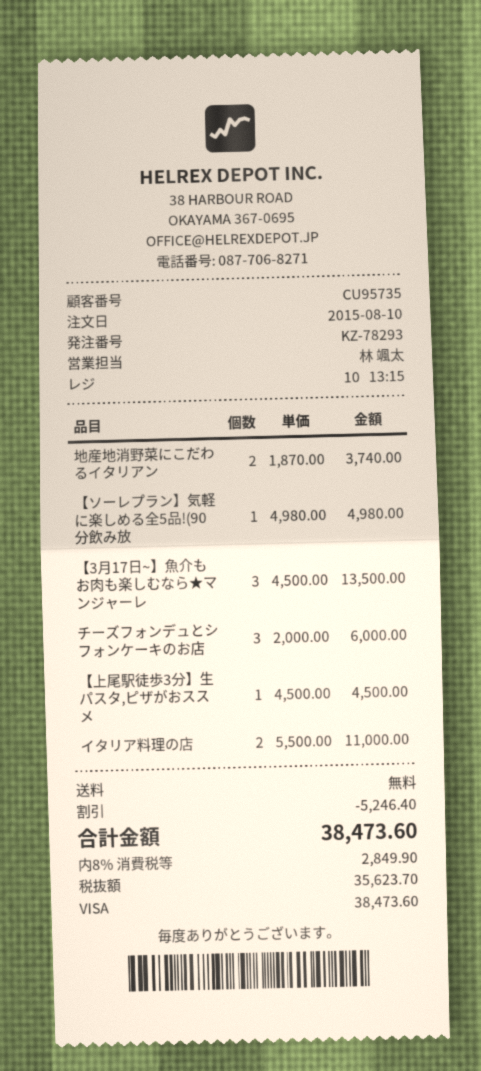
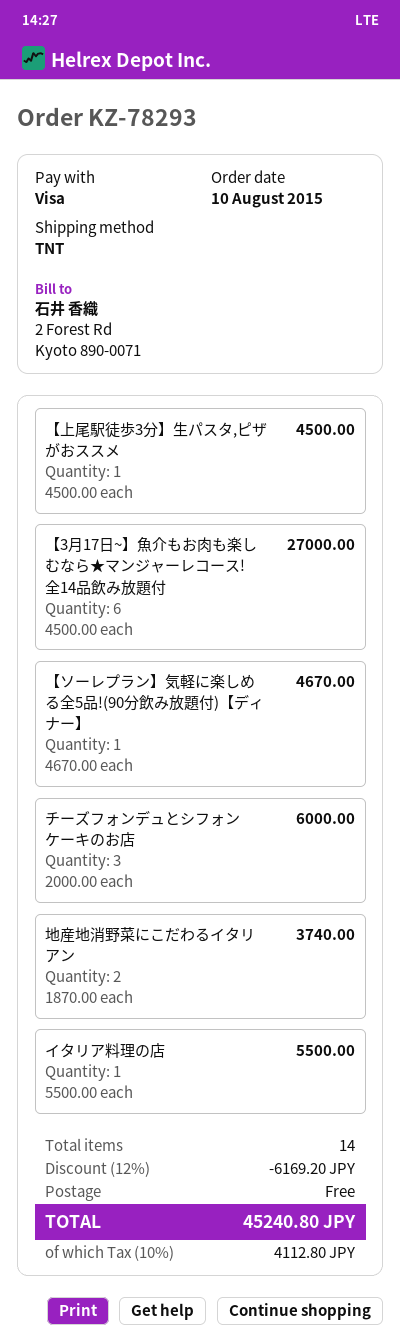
【ソーレプラン】気軽に楽しめる全5品!(90分飲み放: 1 x 4980.00 = 4980.00 -> 1 x 4670.00 = 4670.00
【3月17日~】魚介もお肉も楽しむなら★マンジャーレ: 3 x 4500.00 = 13500.00 -> 6 x 4500.00 = 27000.00
イタリア料理の店: 2 x 5500.00 = 11000.00 -> 1 x 5500.00 = 5500.00
discount: 5246.40 -> 6169.20
tax: 8% = 2849.90 -> 10% = 4112.80
total: 38473.60 -> 45240.80

